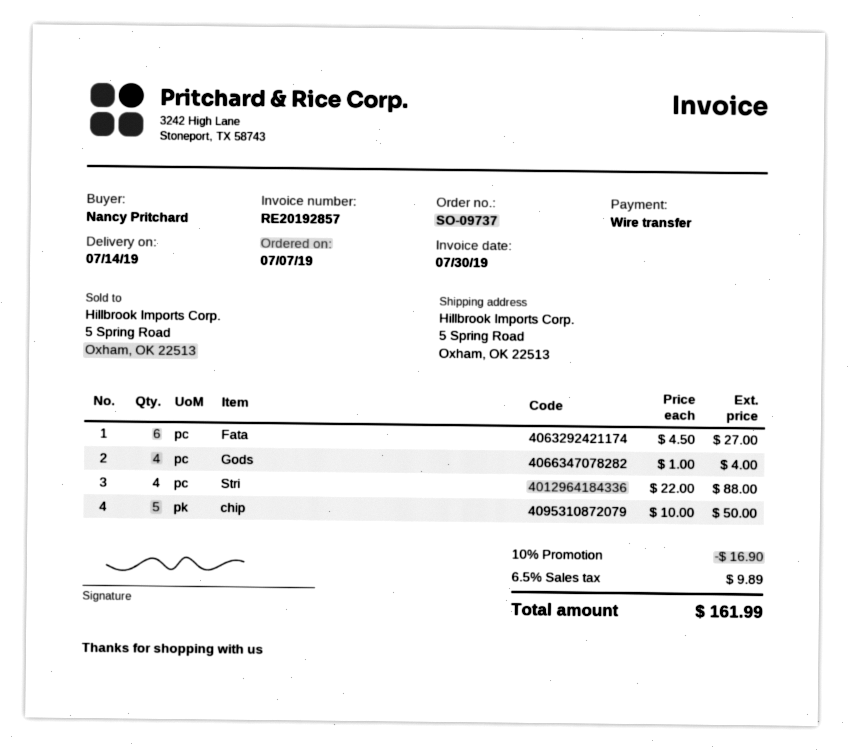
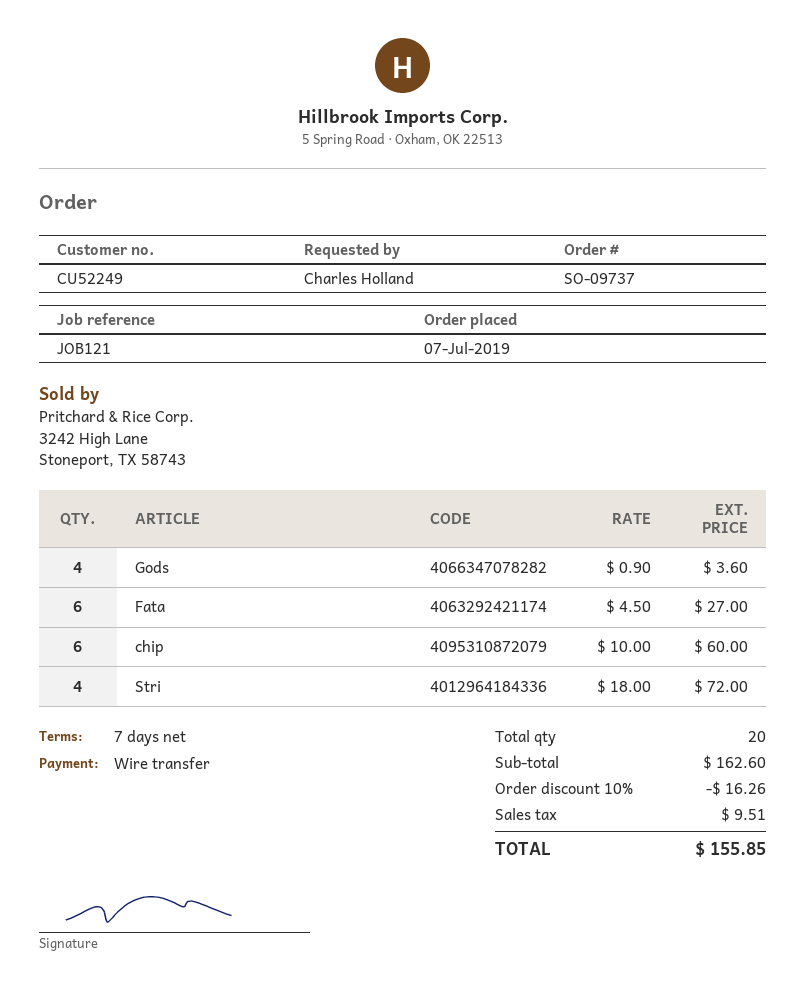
ordered by: Nancy Pritchard -> Charles Holland
Gods: 4 x 1.00 = 4.00 -> 4 x 0.90 = 3.60
Stri: 4 x 22.00 = 88.00 -> 4 x 18.00 = 72.00
chip: 5 x 10.00 = 50.00 -> 6 x 10.00 = 60.00
discount: 10% = 16.90 -> 10% = 16.26
tax: 9.89 -> 9.51
total: 161.99 -> 155.85

